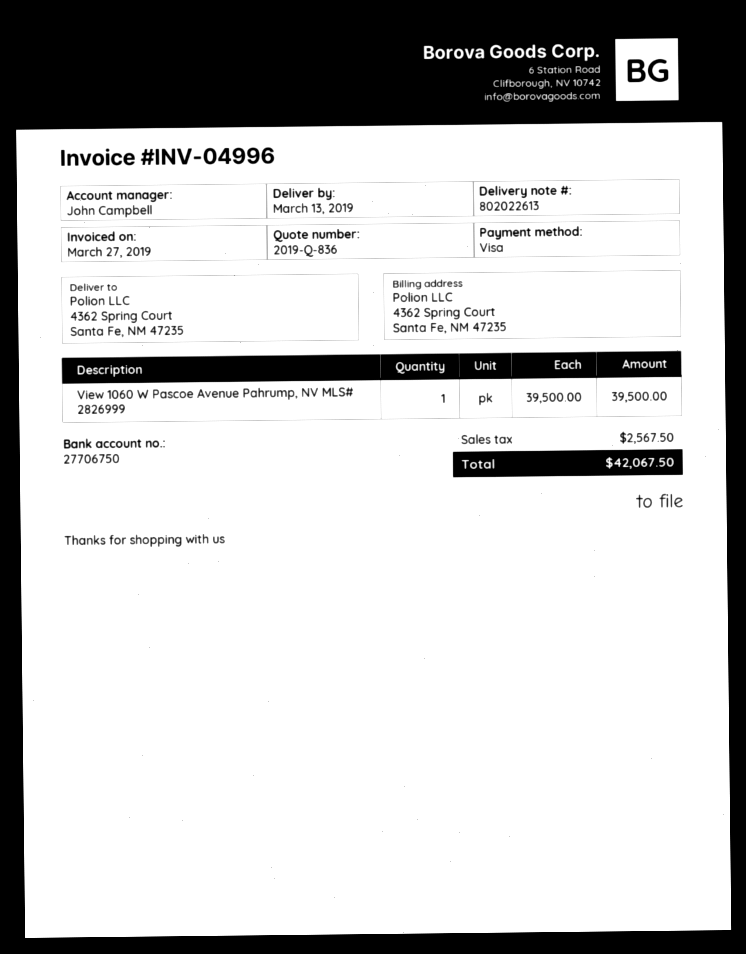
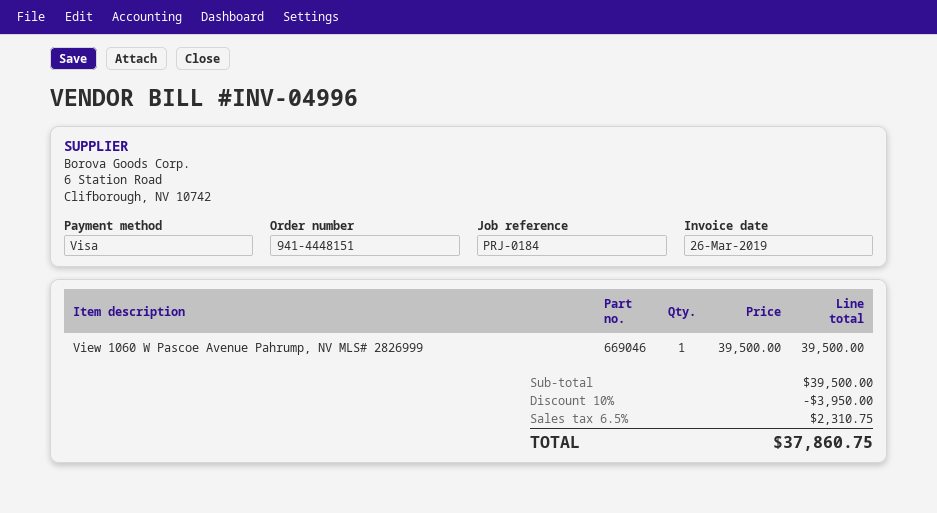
invoice date: 2019-03-27 -> 2019-03-26
discount: none -> 10% = 3950.00
tax: 2567.50 -> 2310.75
total: 42067.50 -> 37860.75

